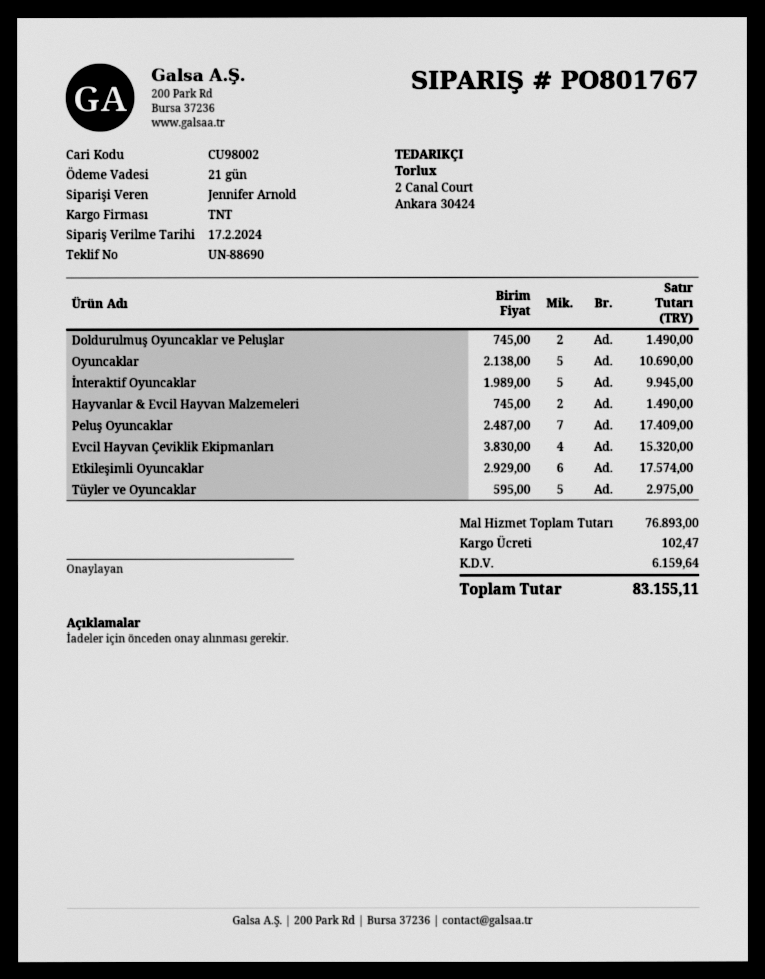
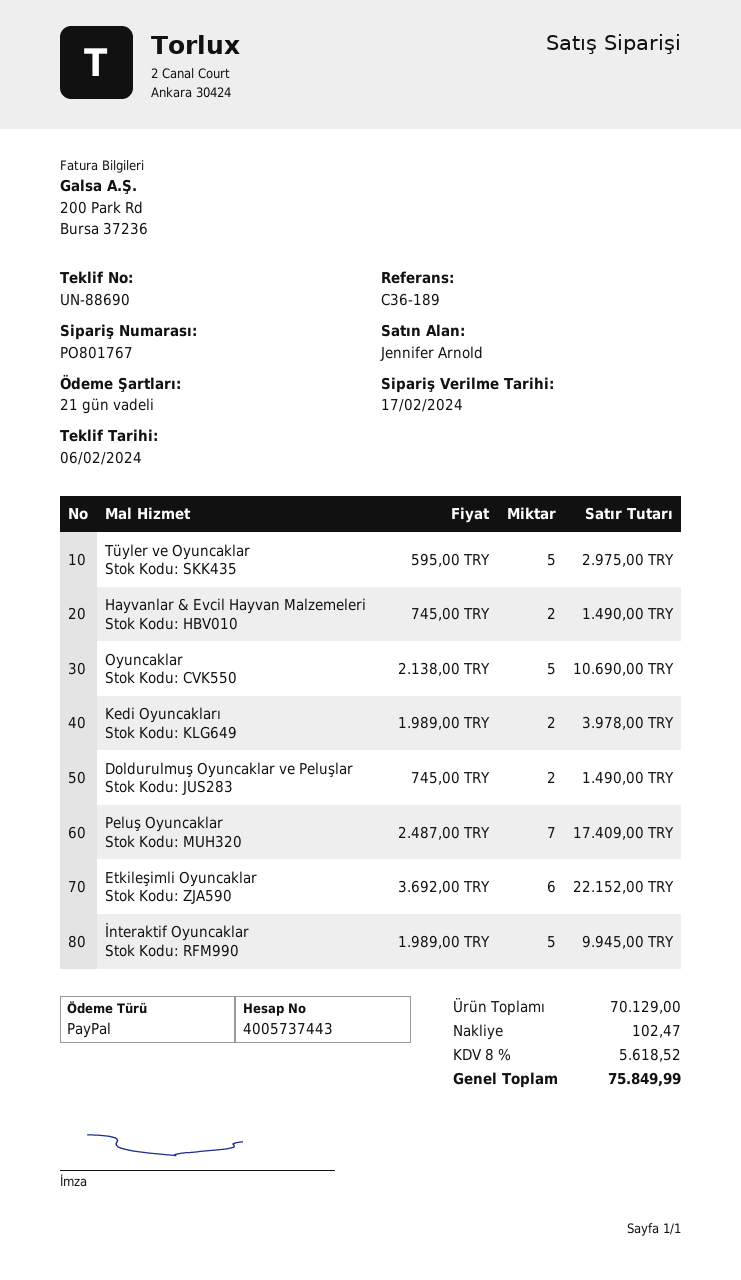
Evcil Hayvan Çeviklik Ekipmanları: 4 x 3830.00 = 15320.00 -> none
Etkileşimli Oyuncaklar: 6 x 2929.00 = 17574.00 -> 6 x 3692.00 = 22152.00
Kedi Oyuncakları: none -> 2 x 1989.00 = 3978.00
subtotal: 76893.00 -> 70129.00
tax: 6159.64 -> 5618.52
total: 83155.11 -> 75849.99

